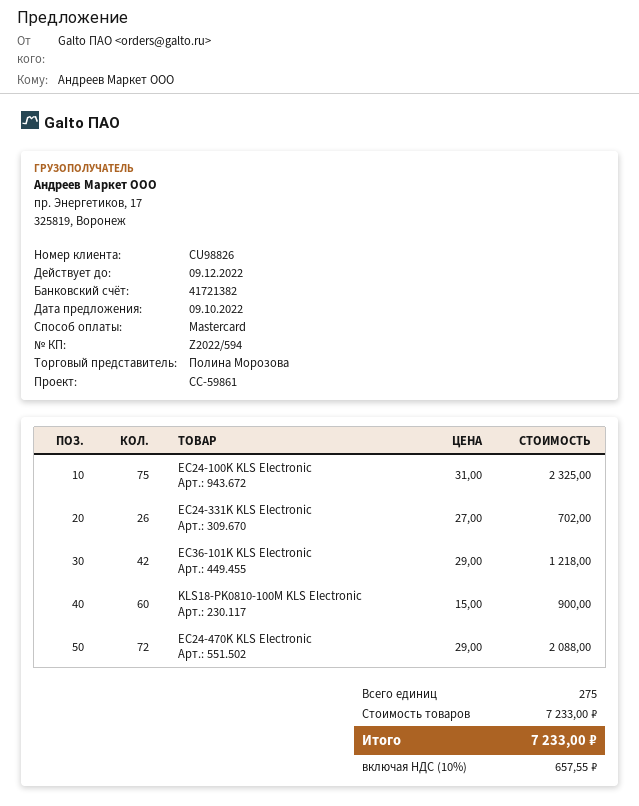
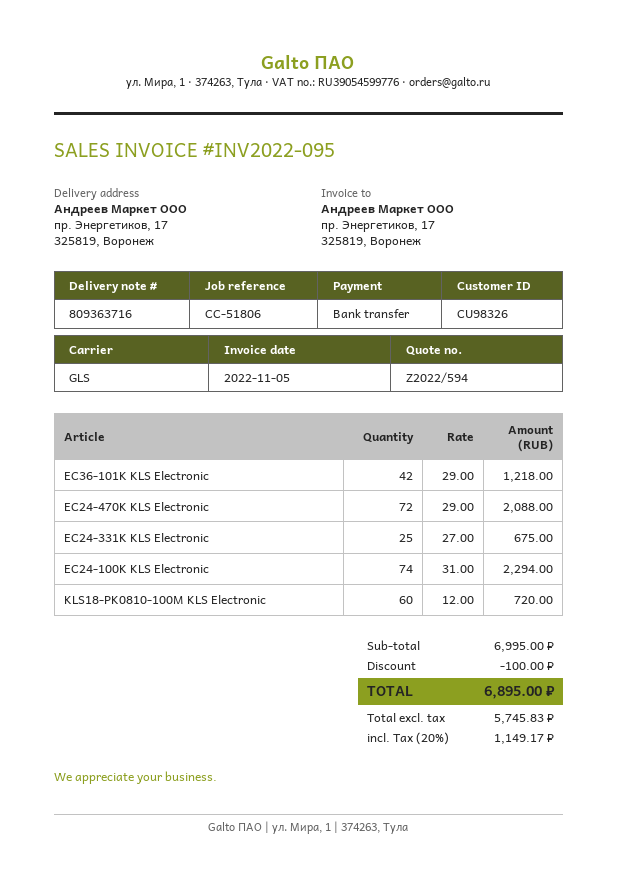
customer number: CU98826 -> CU98326
reference: CC-59861 -> CC-51806
payment method: Mastercard -> bank transfer
EC24-100K KLS Electronic: 75 x 31.00 = 2325.00 -> 74 x 31.00 = 2294.00
EC24-331K KLS Electronic: 26 x 27.00 = 702.00 -> 25 x 27.00 = 675.00
KLS18-PK0810-100M KLS Electronic: 60 x 15.00 = 900.00 -> 60 x 12.00 = 720.00
subtotal: 7233.00 -> 6995.00
discount: none -> 100.00
tax: 10% = 657.55 -> 20% = 1149.17
total: 7233.00 -> 6895.00

